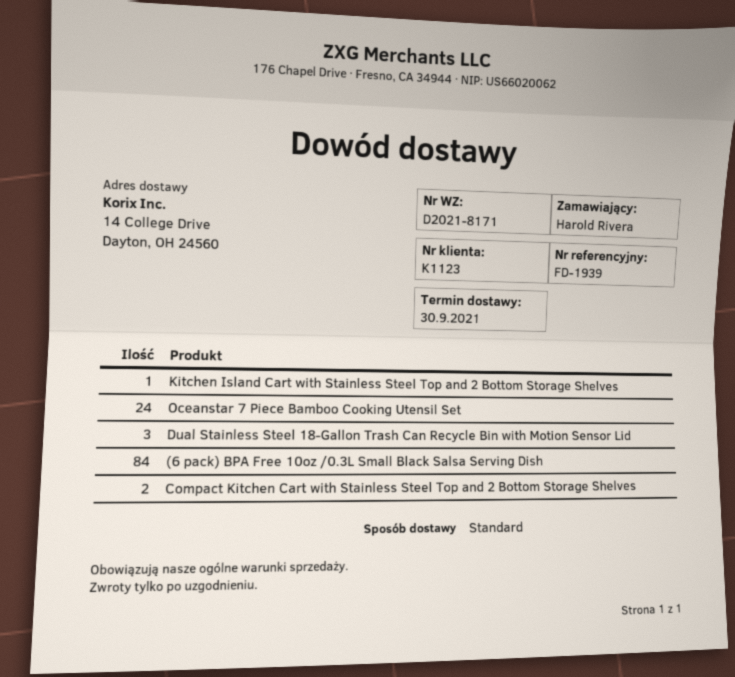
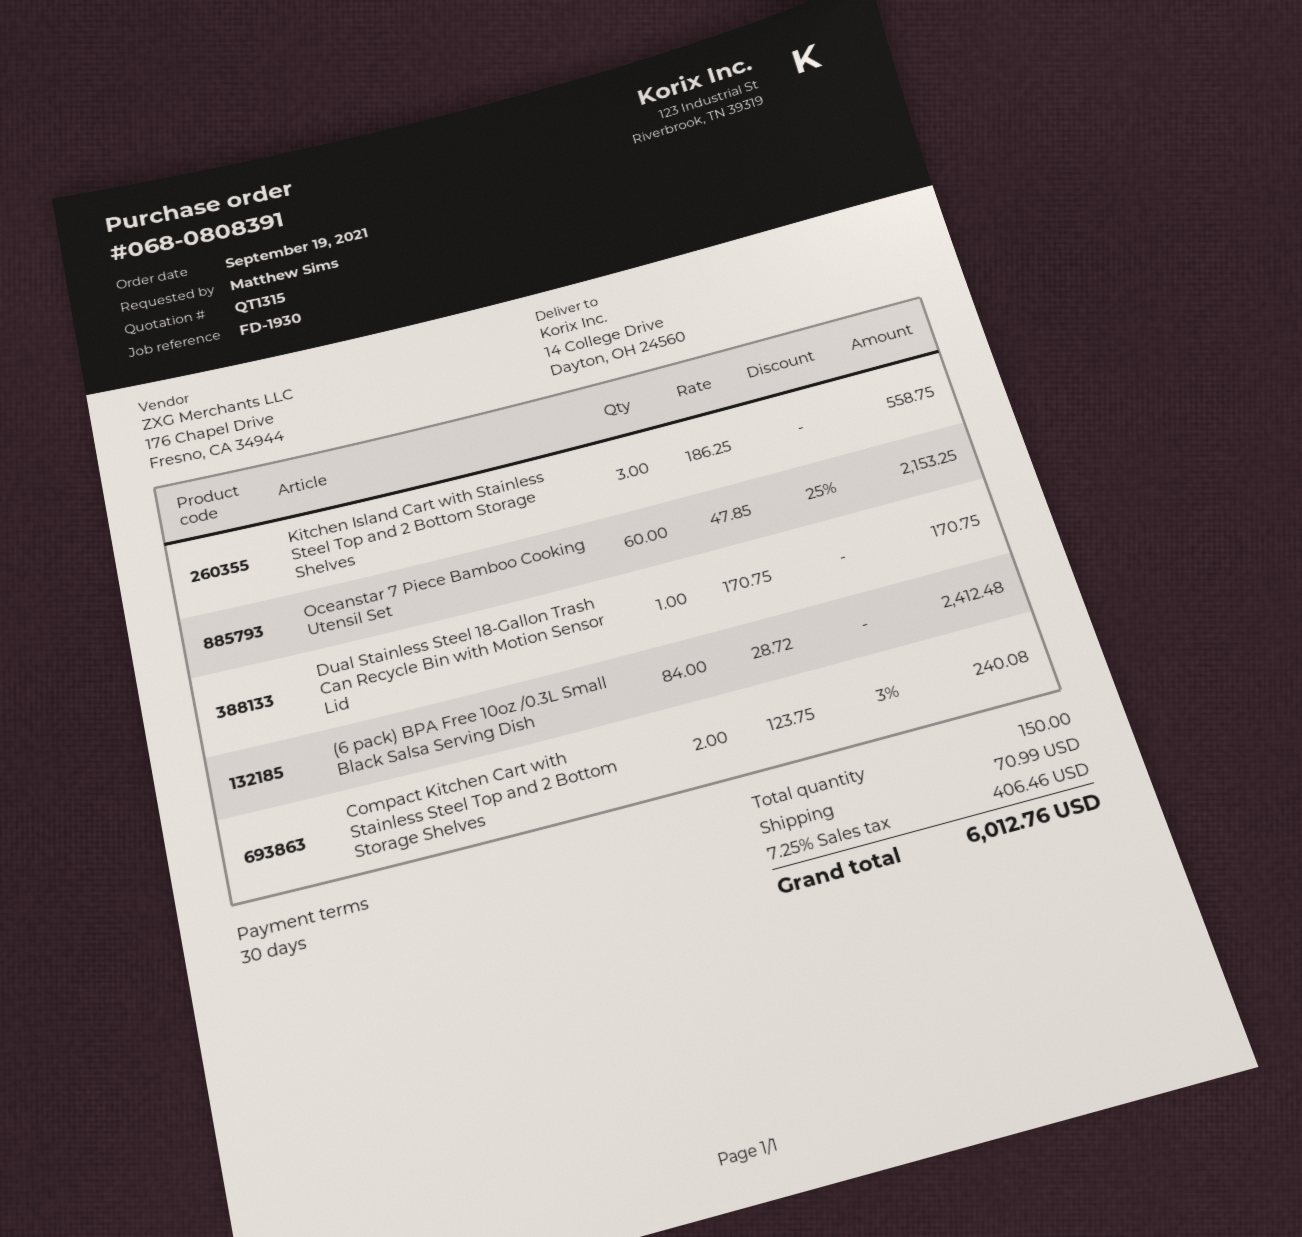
reference: FD-1939 -> FD-1930
ordered by: Harold Rivera -> Matthew Sims
Kitchen Island Cart with Stainless Steel Top and 2 Bottom Storage Shelves: 1 -> 3
Oceanstar 7 Piece Bamboo Cooking Utensil Set: 24 -> 60
Dual Stainless Steel 18-Gallon Trash Can Recycle Bin with Motion Sensor Lid: 3 -> 1

